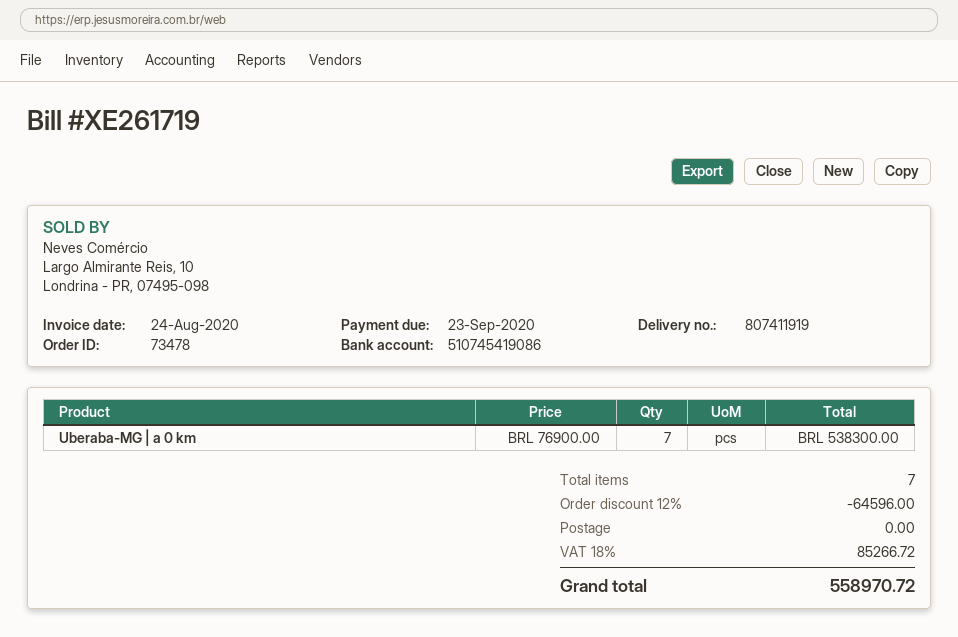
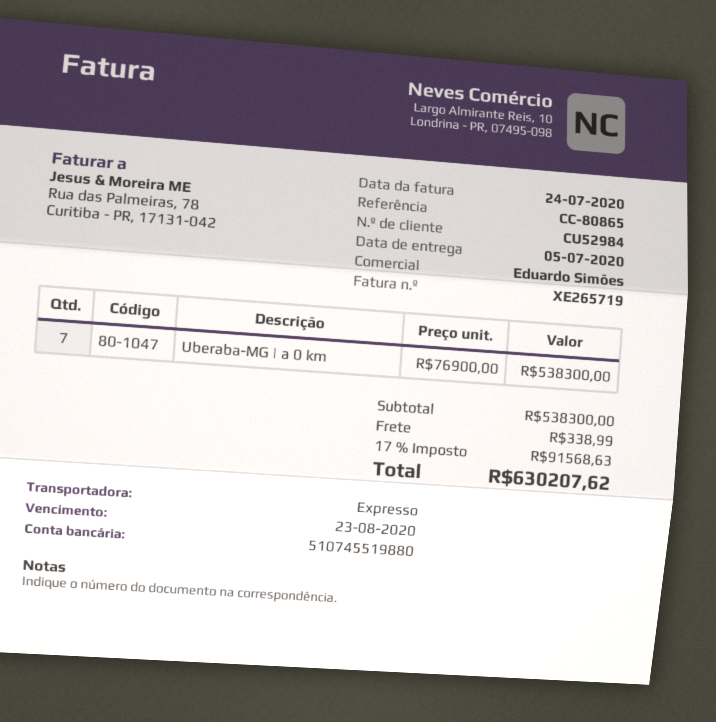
invoice number: XE261719 -> XE265719
invoice date: 2020-08-24 -> 2020-07-24
due date: 2020-09-23 -> 2020-08-23
bank account: 510745419086 -> 510745519880
discount: 12% = 64596.00 -> none
shipping: 0.00 -> 338.99
tax: 18% = 85266.72 -> 17% = 91568.63
total: 558970.72 -> 630207.62

